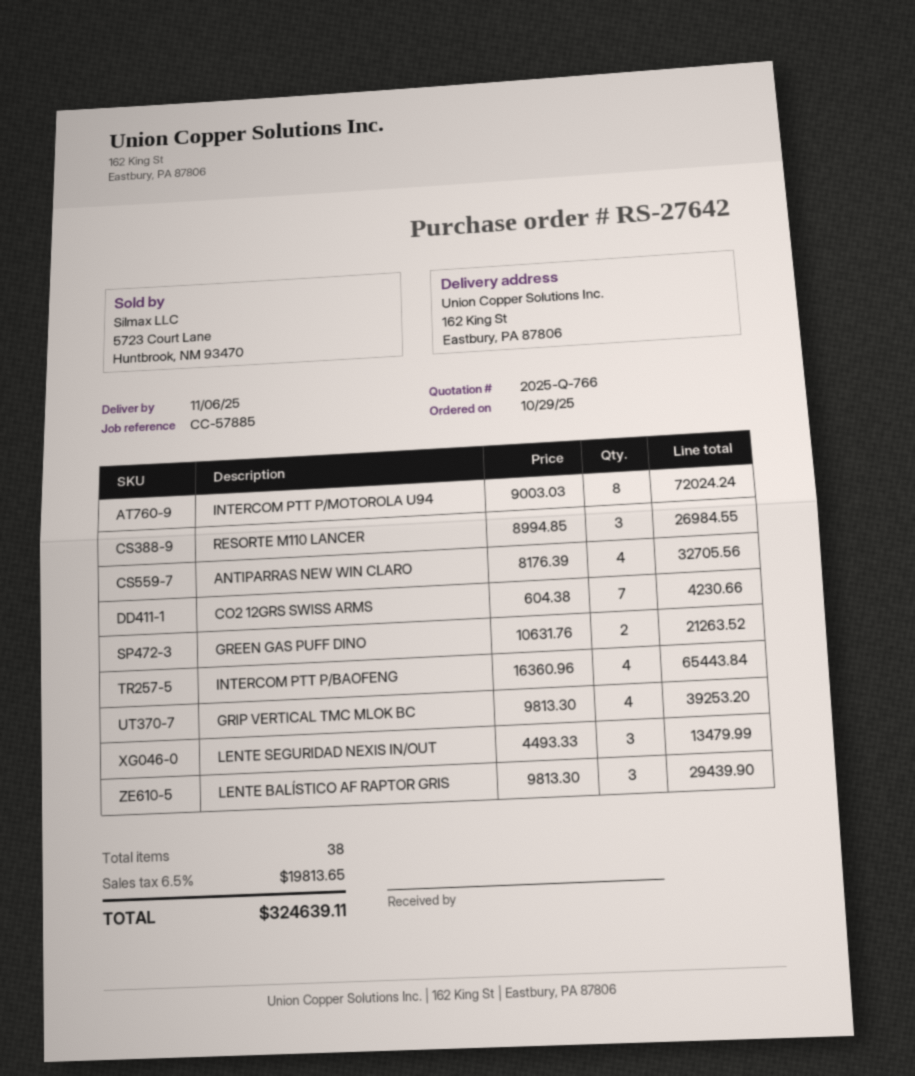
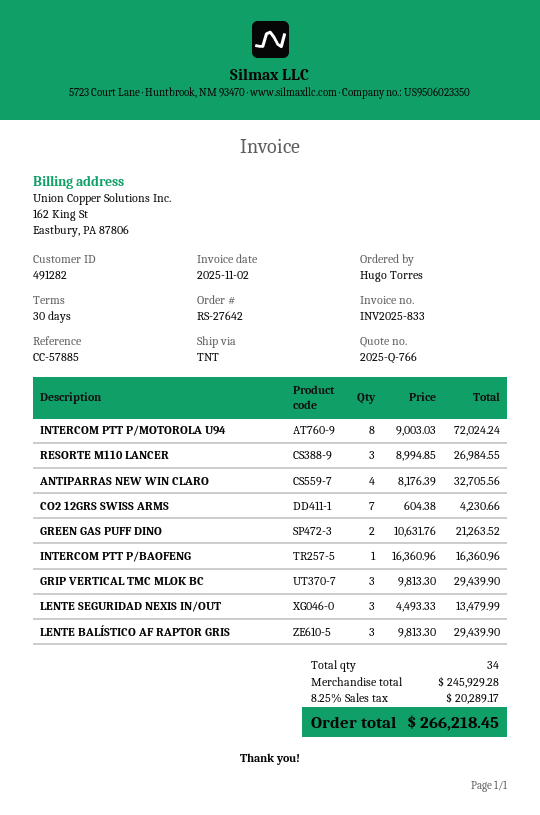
INTERCOM PTT P/BAOFENG: 4 x 16360.96 = 65443.84 -> 1 x 16360.96 = 16360.96
GRIP VERTICAL TMC MLOK BC: 4 x 9813.30 = 39253.20 -> 3 x 9813.30 = 29439.90
total quantity: 38 -> 34
tax: 6.5% = 19813.65 -> 8.25% = 20289.17
total: 324639.11 -> 266218.45

